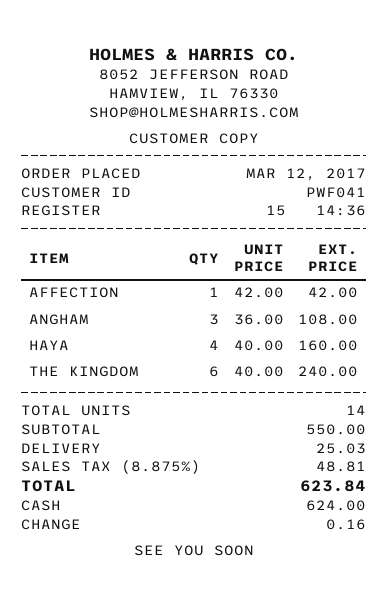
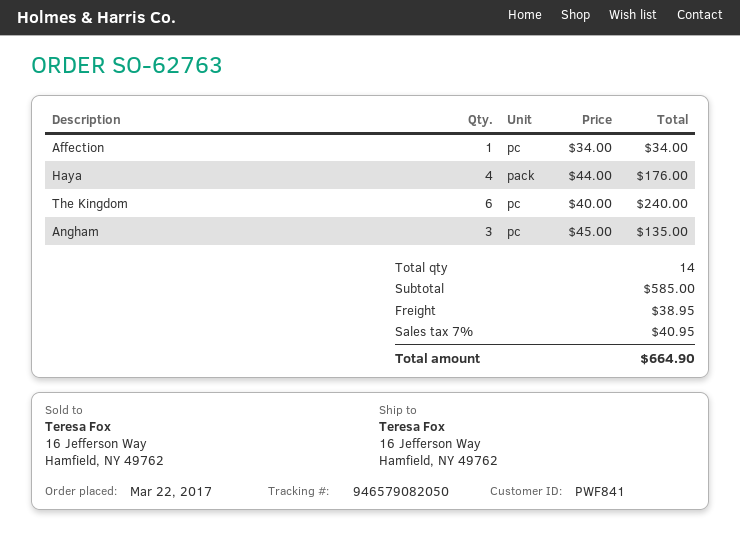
order date: 2017-03-12 -> 2017-03-22
customer number: PWF041 -> PWF841
AFFECTION: 1 x 42.00 = 42.00 -> 1 x 34.00 = 34.00
ANGHAM: 3 x 36.00 = 108.00 -> 3 x 45.00 = 135.00
HAYA: 4 x 40.00 = 160.00 -> 4 x 44.00 = 176.00
subtotal: 550.00 -> 585.00
shipping: 25.03 -> 38.95
tax: 8.875% = 48.81 -> 7% = 40.95
total: 623.84 -> 664.90

